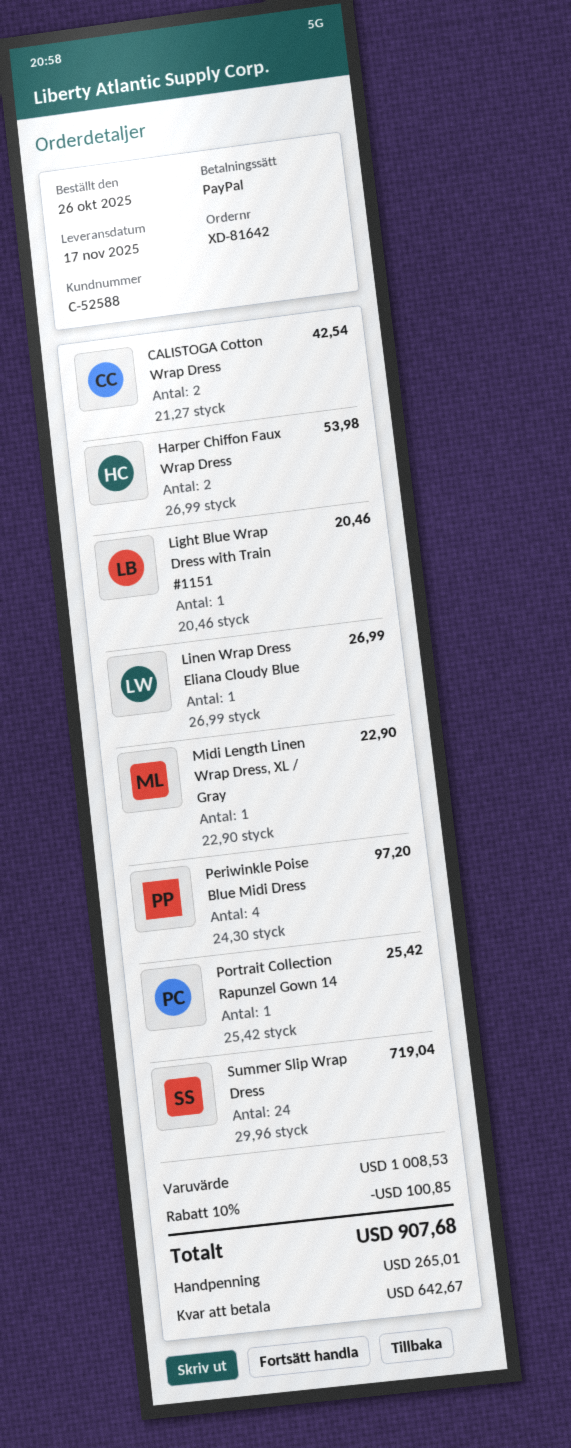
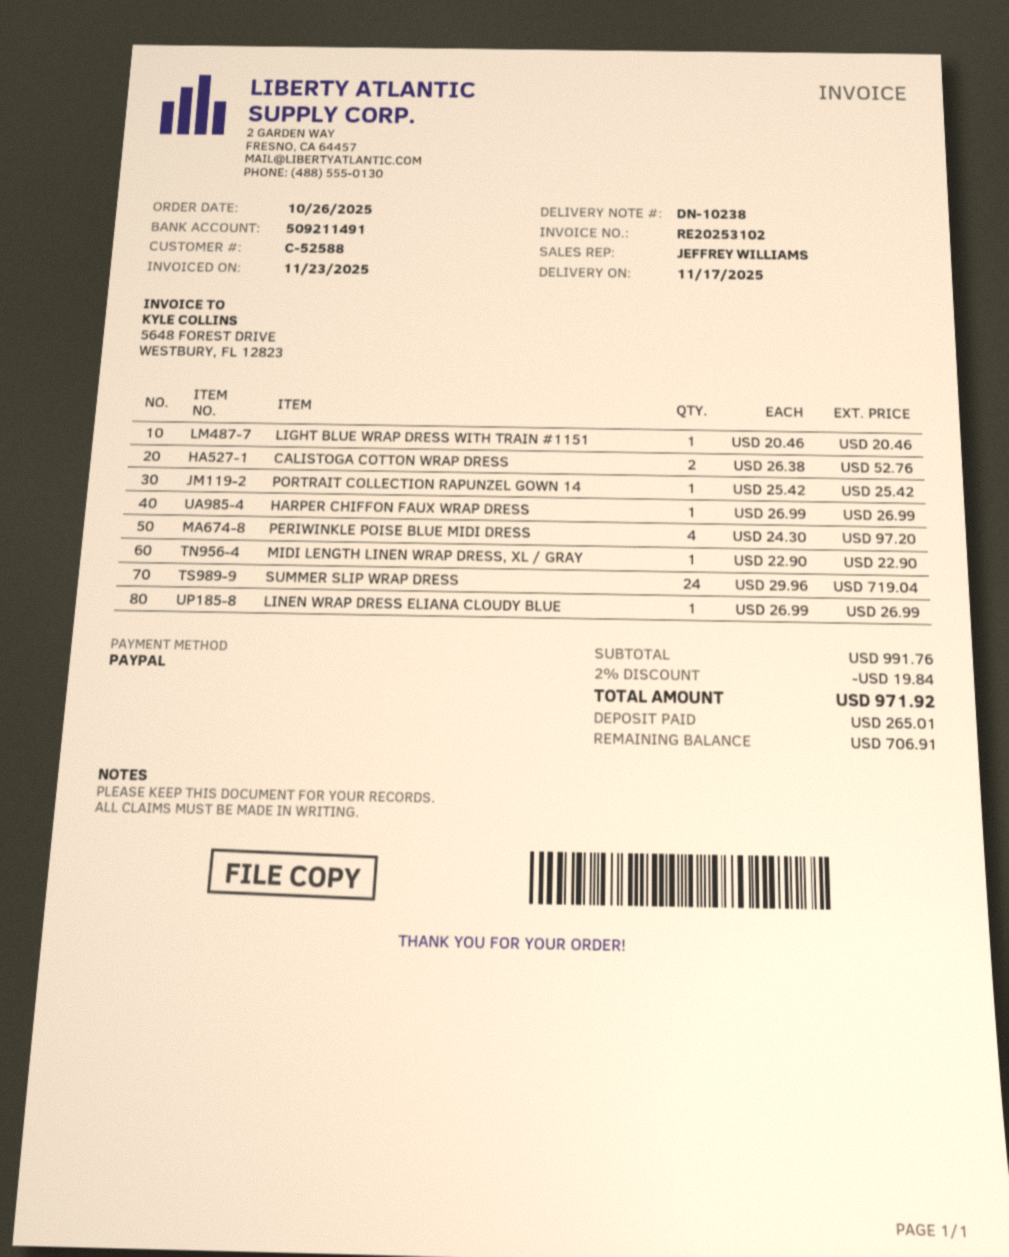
CALISTOGA Cotton Wrap Dress: 2 x 21.27 = 42.54 -> 2 x 26.38 = 52.76
Harper Chiffon Faux Wrap Dress: 2 x 26.99 = 53.98 -> 1 x 26.99 = 26.99
subtotal: 1008.53 -> 991.76
discount: 10% = 100.85 -> 2% = 19.84
total: 907.68 -> 971.92
balance: 642.67 -> 706.91

